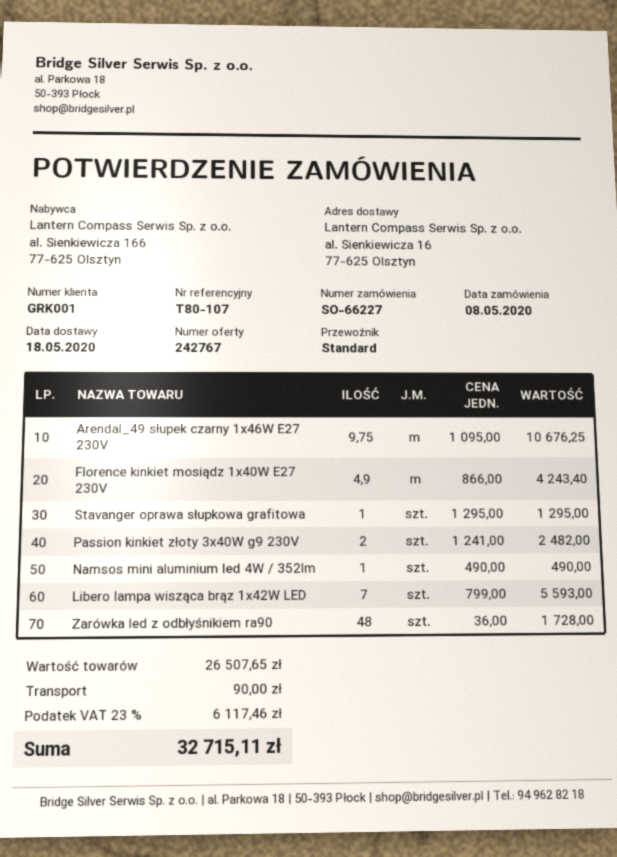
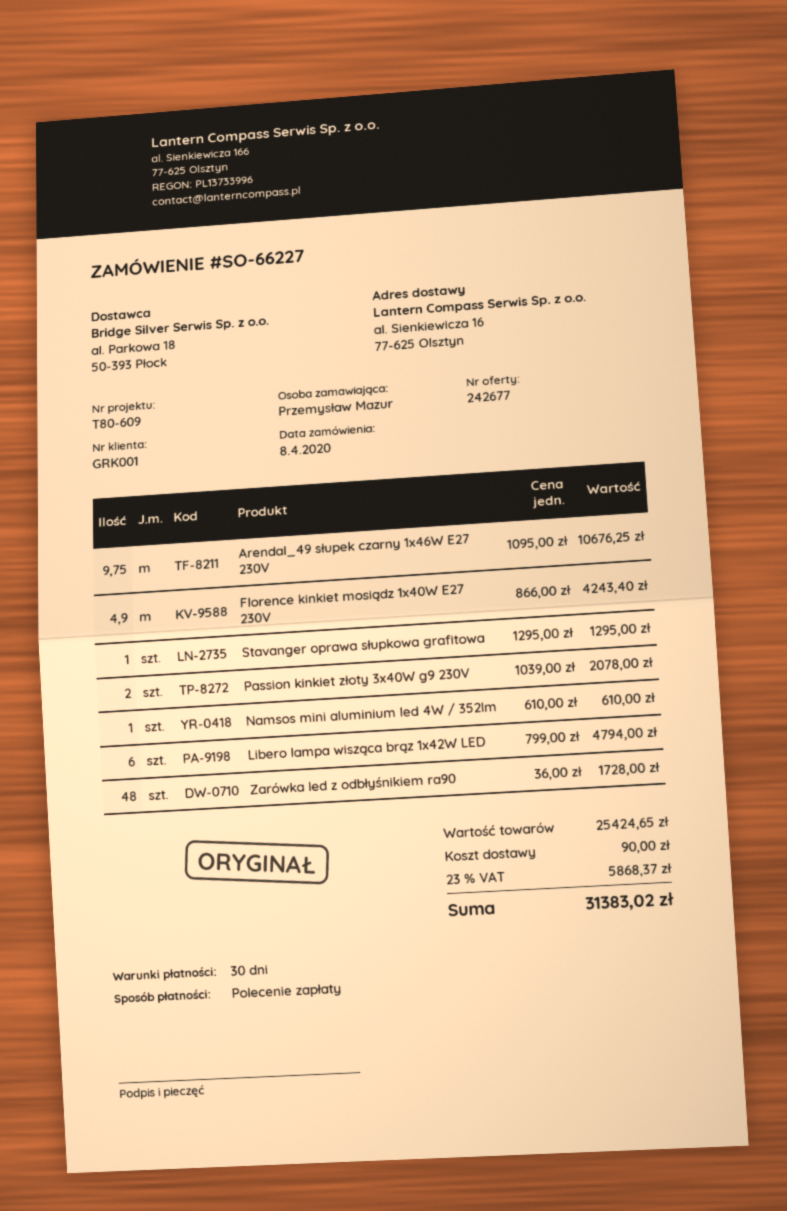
quote number: 242767 -> 242677
order date: 2020-05-08 -> 2020-04-08
reference: T80-107 -> T80-609
Passion kinkiet złoty 3x40W g9 230V: 2 x 1241.00 = 2482.00 -> 2 x 1039.00 = 2078.00
Namsos mini aluminium led 4W / 352lm: 1 x 490.00 = 490.00 -> 1 x 610.00 = 610.00
Libero lampa wisząca brąz 1x42W LED: 7 x 799.00 = 5593.00 -> 6 x 799.00 = 4794.00
subtotal: 26507.65 -> 25424.65
tax: 23% = 6117.46 -> 23% = 5868.37
total: 32715.11 -> 31383.02

